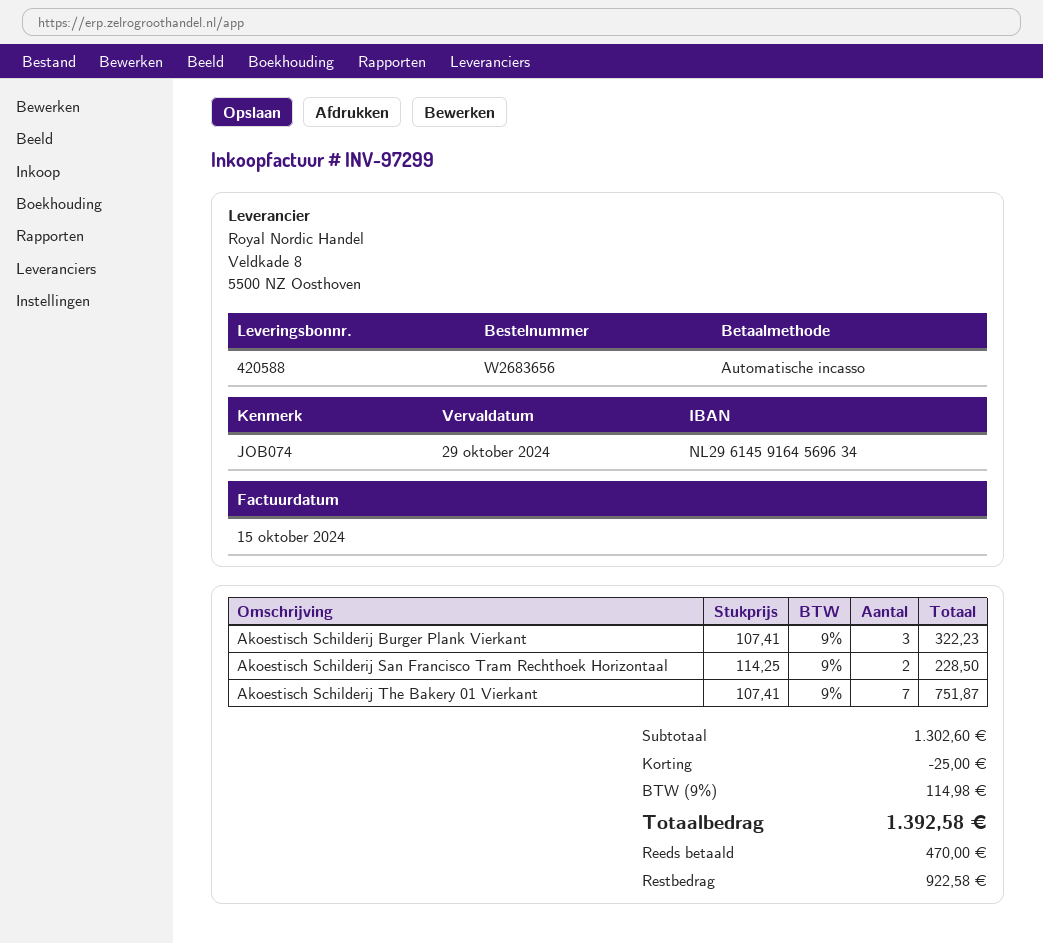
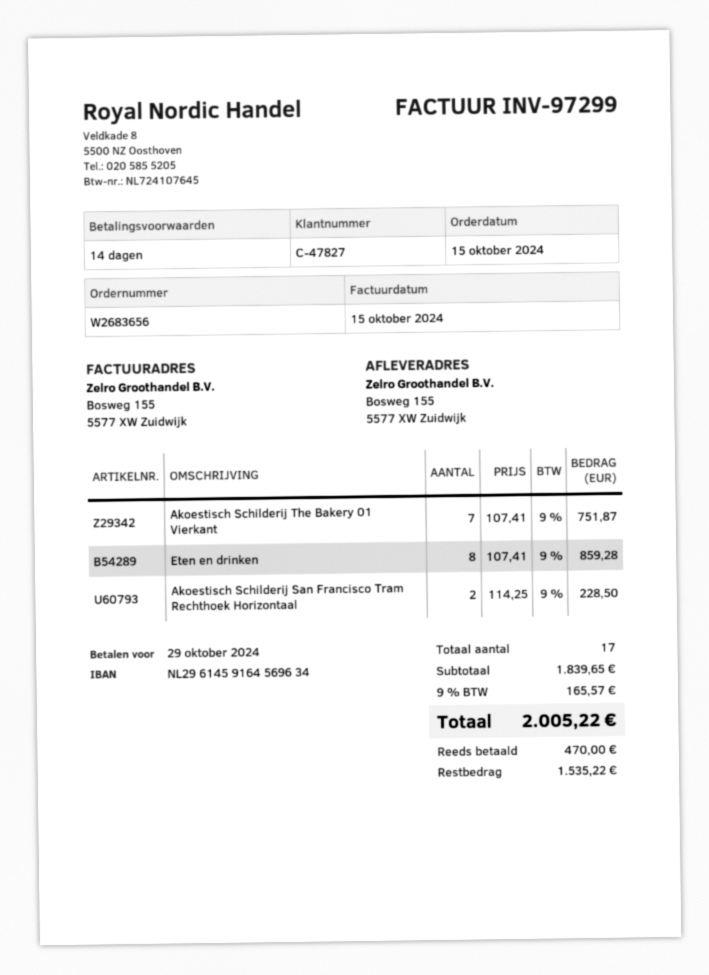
Akoestisch Schilderij Burger Plank Vierkant: 3 x 107.41 = 322.23 -> none
Eten en drinken: none -> 8 x 107.41 = 859.28
subtotal: 1302.60 -> 1839.65
discount: 25.00 -> none
tax: 9% = 114.98 -> 9% = 165.57
total: 1392.58 -> 2005.22
balance: 922.58 -> 1535.22

